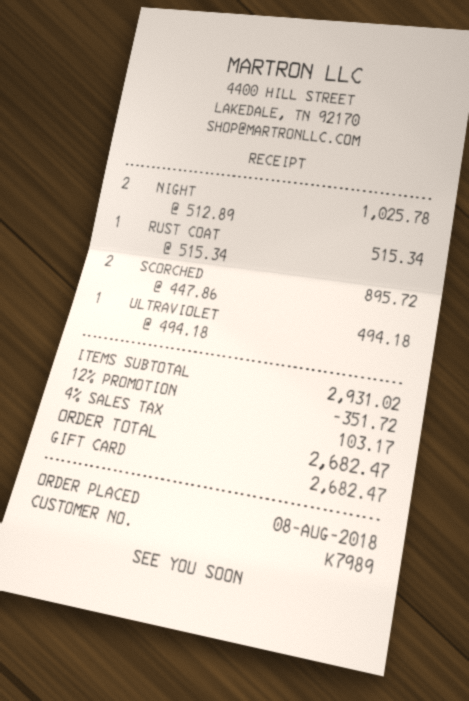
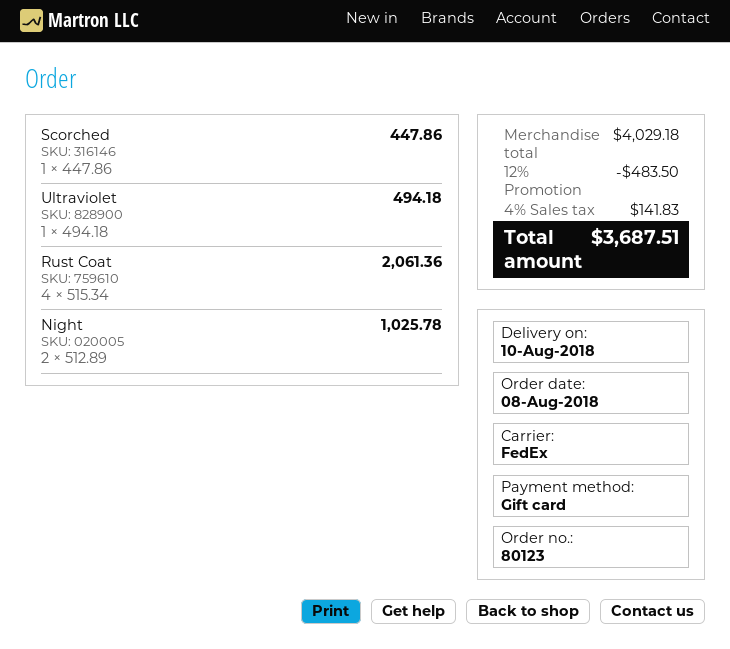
RUST COAT: 1 x 515.34 = 515.34 -> 4 x 515.34 = 2061.36
SCORCHED: 2 x 447.86 = 895.72 -> 1 x 447.86 = 447.86
subtotal: 2931.02 -> 4029.18
discount: 12% = 351.72 -> 12% = 483.50
tax: 4% = 103.17 -> 4% = 141.83
total: 2682.47 -> 3687.51

